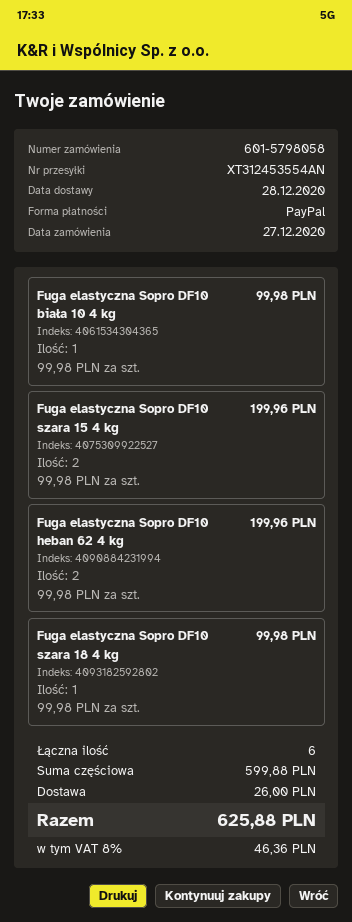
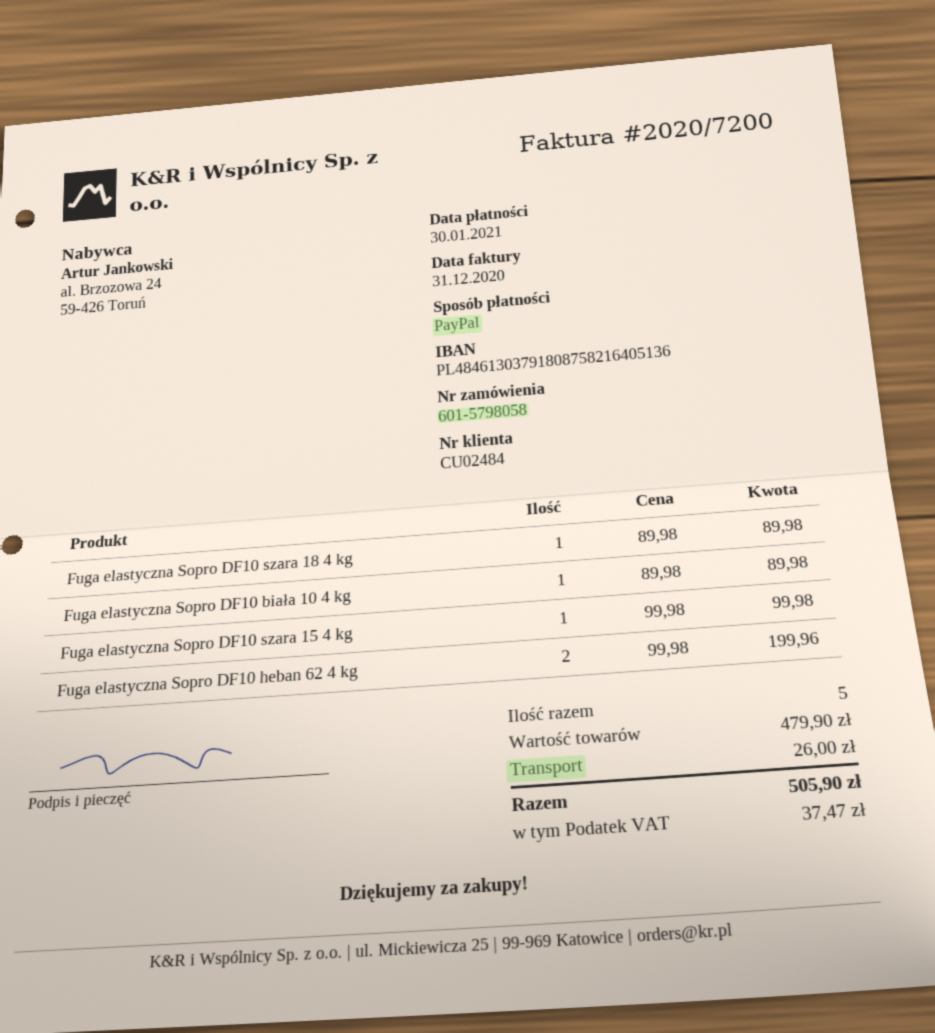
Fuga elastyczna Sopro DF10 biała 10 4 kg: 1 x 99.98 = 99.98 -> 1 x 89.98 = 89.98
Fuga elastyczna Sopro DF10 szara 15 4 kg: 2 x 99.98 = 199.96 -> 1 x 99.98 = 99.98
Fuga elastyczna Sopro DF10 szara 18 4 kg: 1 x 99.98 = 99.98 -> 1 x 89.98 = 89.98
total quantity: 6 -> 5
subtotal: 599.88 -> 479.90
tax: 46.36 -> 37.47
total: 625.88 -> 505.90

